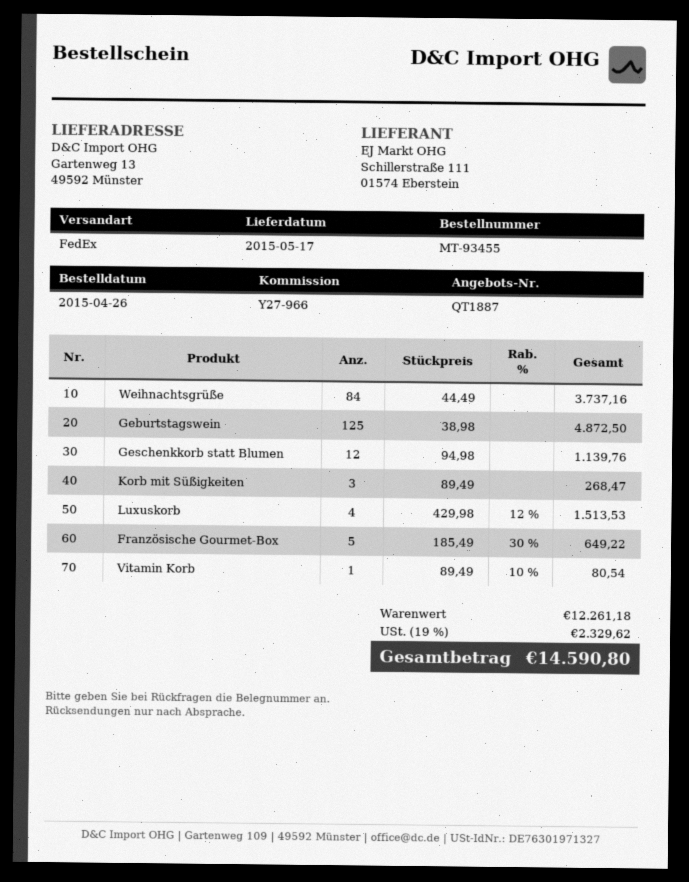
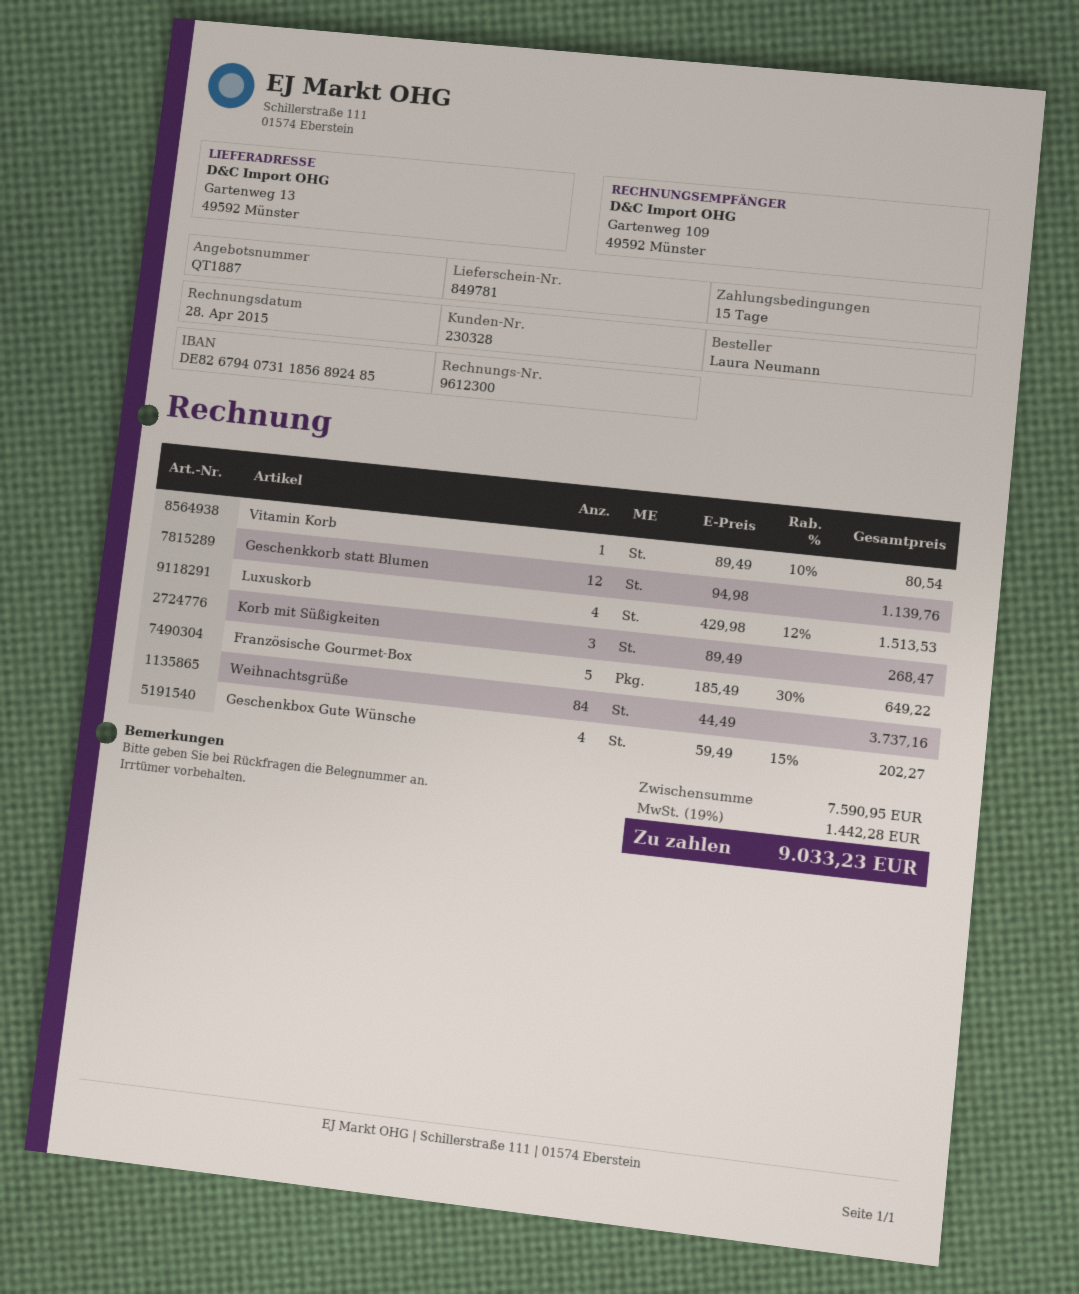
Geburtstagswein: 125 x 38.98 = 4872.50 -> none
Geschenkbox Gute Wünsche: none -> 4 x 59.49 - 15% = 202.27
subtotal: 12261.18 -> 7590.95
tax: 19% = 2329.62 -> 19% = 1442.28
total: 14590.80 -> 9033.23

